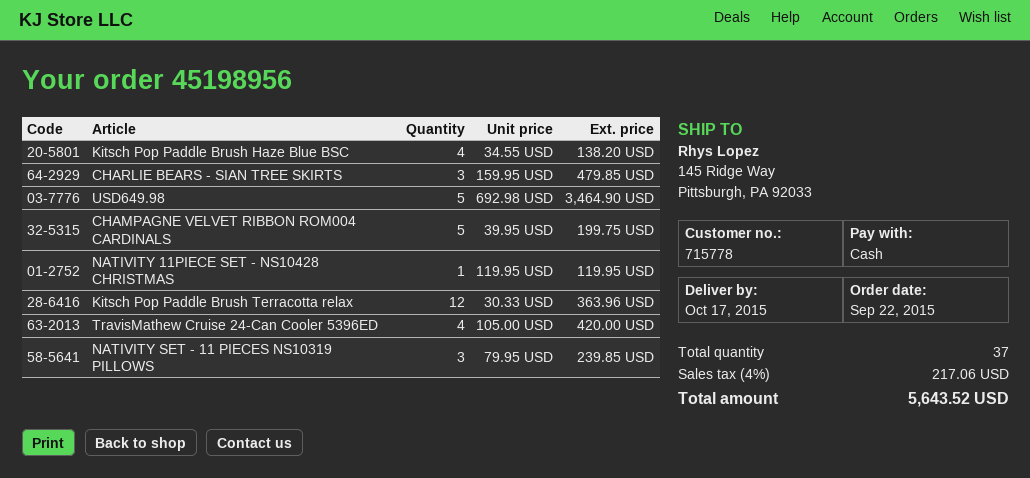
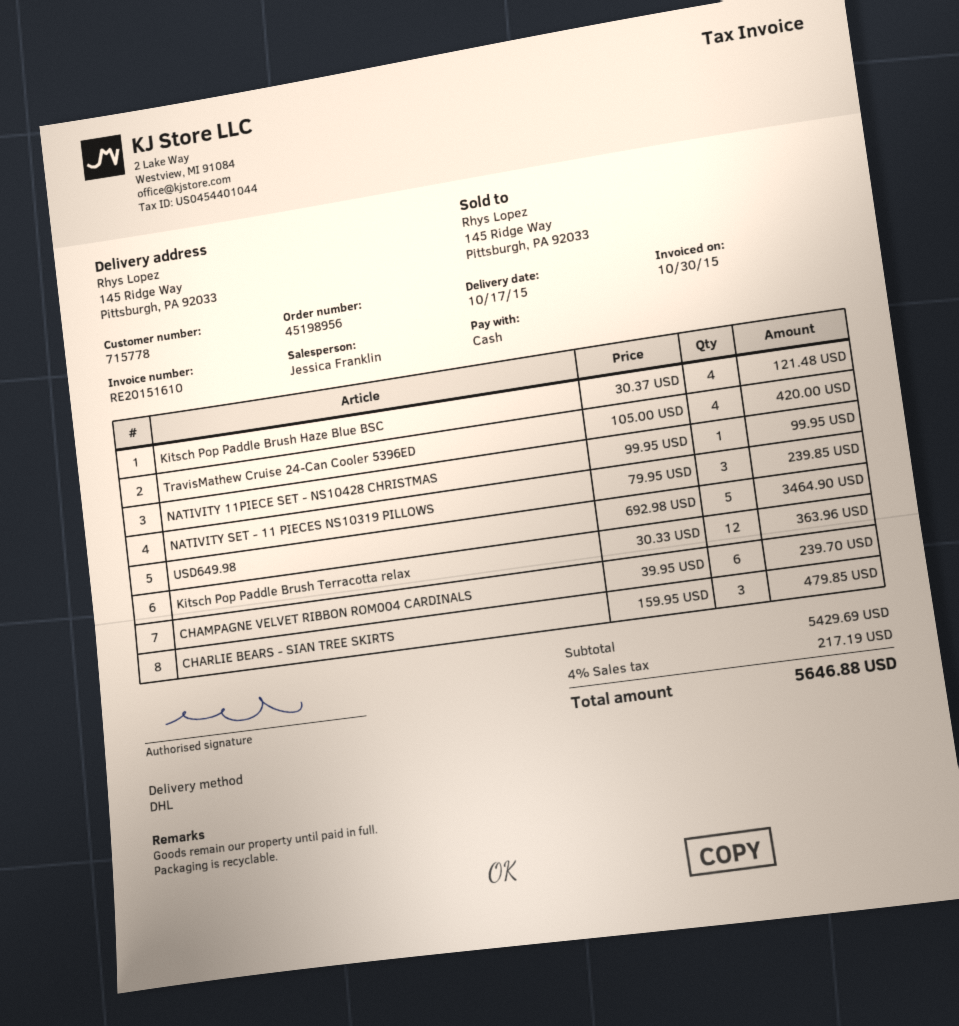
Kitsch Pop Paddle Brush Haze Blue BSC: 4 x 34.55 = 138.20 -> 4 x 30.37 = 121.48
CHAMPAGNE VELVET RIBBON ROM004 CARDINALS: 5 x 39.95 = 199.75 -> 6 x 39.95 = 239.70
NATIVITY 11PIECE SET - NS10428 CHRISTMAS: 1 x 119.95 = 119.95 -> 1 x 99.95 = 99.95
tax: 4% = 217.06 -> 4% = 217.19
total: 5643.52 -> 5646.88

